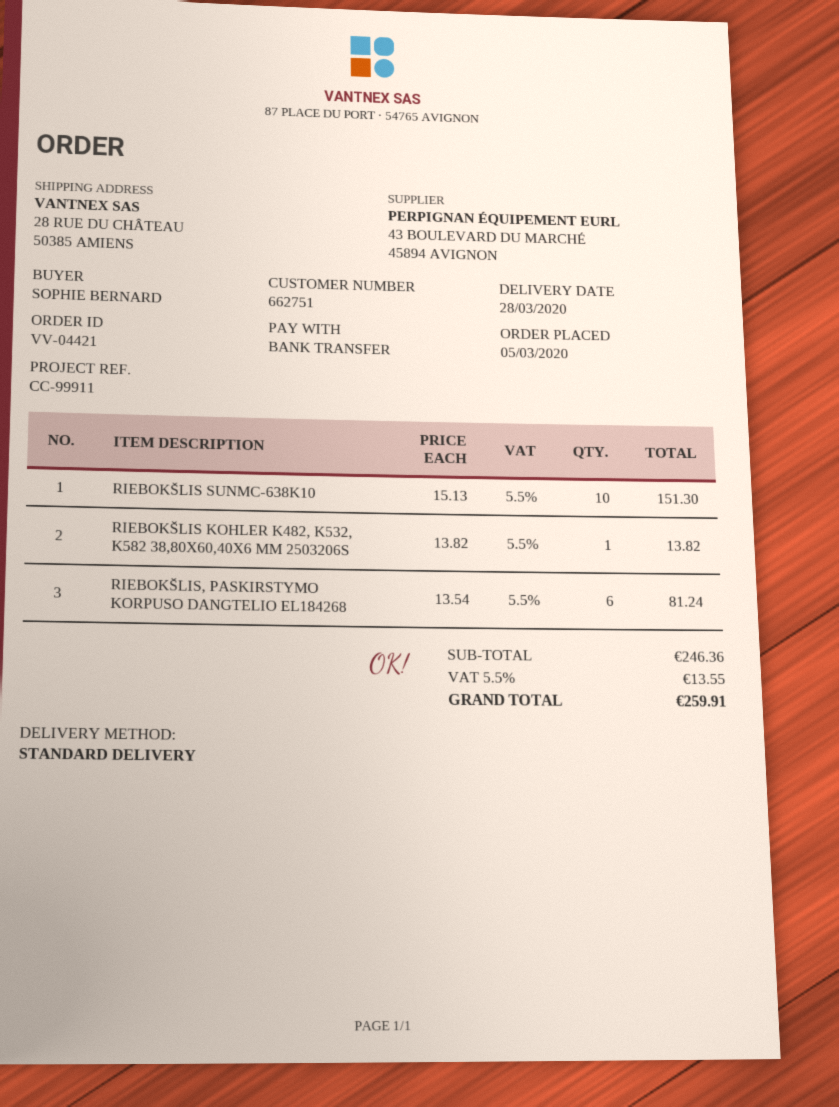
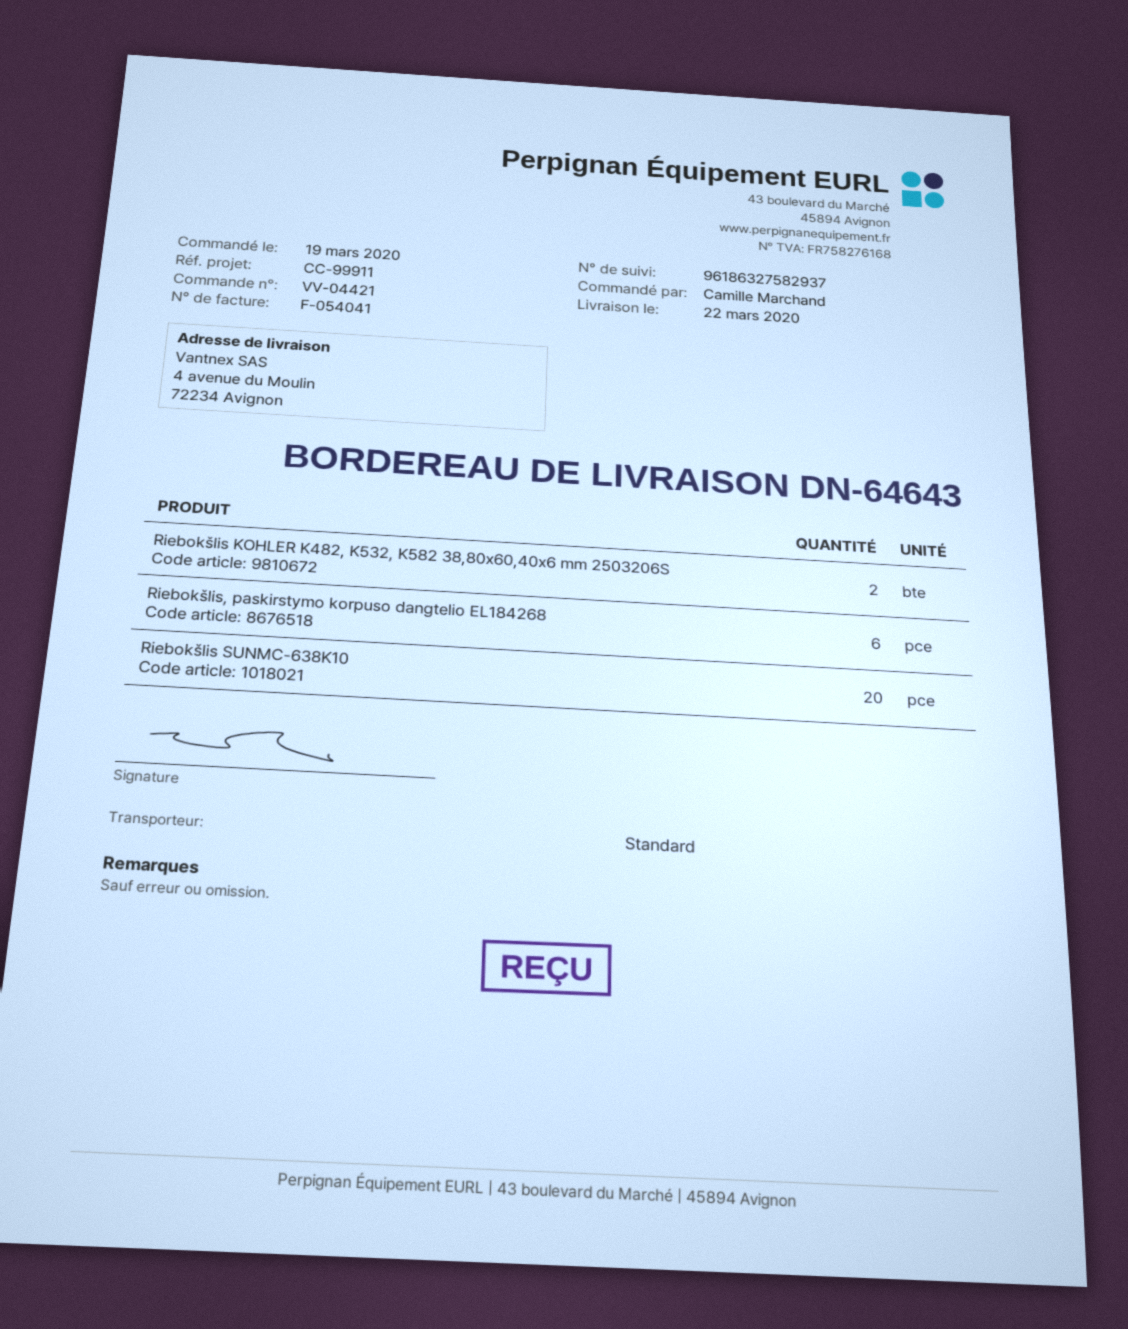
order date: 2020-03-05 -> 2020-03-19
delivery date: 2020-03-28 -> 2020-03-22
ordered by: SOPHIE BERNARD -> Camille Marchand
ship to: 28 RUE DU CHÂTEAU, 50385 AMIENS -> 4 avenue du Moulin, 72234 Avignon
RIEBOKŠLIS SUNMC-638K10: 10 -> 20
RIEBOKŠLIS KOHLER K482, K532, K582 38,80X60,40X6 MM 2503206S: 1 -> 2

